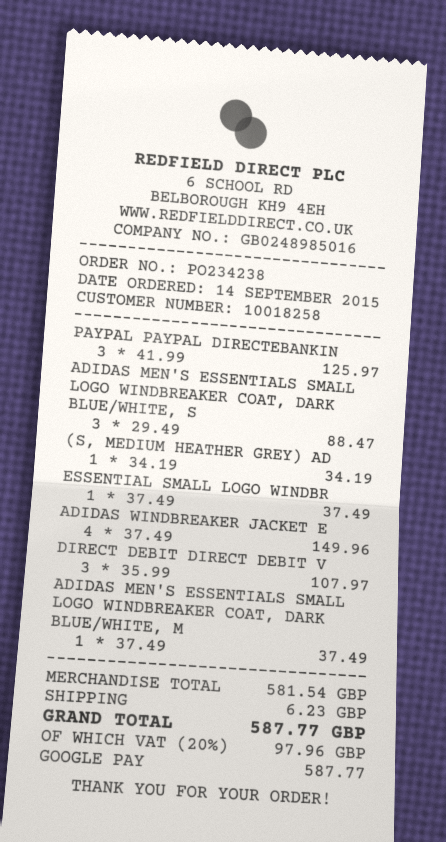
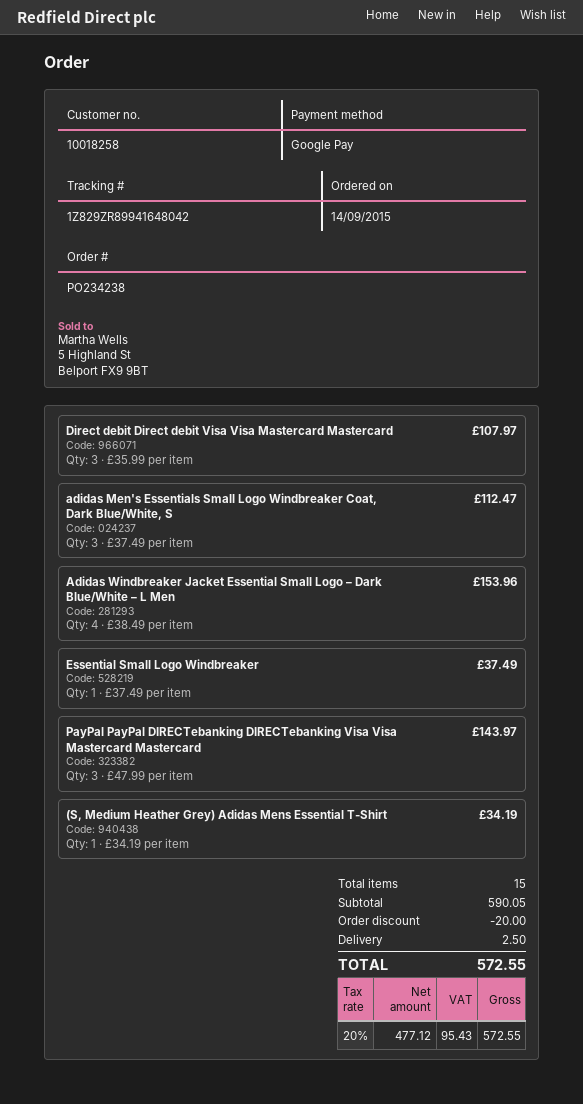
PAYPAL PAYPAL DIRECTEBANKIN: 3 x 41.99 = 125.97 -> 3 x 47.99 = 143.97
ADIDAS MEN'S ESSENTIALS SMALL LOGO WINDBREAKER COAT, DARK BLUE/WHITE, S: 3 x 29.49 = 88.47 -> 3 x 37.49 = 112.47
ADIDAS WINDBREAKER JACKET E: 4 x 37.49 = 149.96 -> 4 x 38.49 = 153.96
ADIDAS MEN'S ESSENTIALS SMALL LOGO WINDBREAKER COAT, DARK BLUE/WHITE, M: 1 x 37.49 = 37.49 -> none
subtotal: 581.54 -> 590.05
discount: none -> 20.00
shipping: 6.23 -> 2.50
tax: 20% = 97.96 -> 20% = 95.43
total: 587.77 -> 572.55

